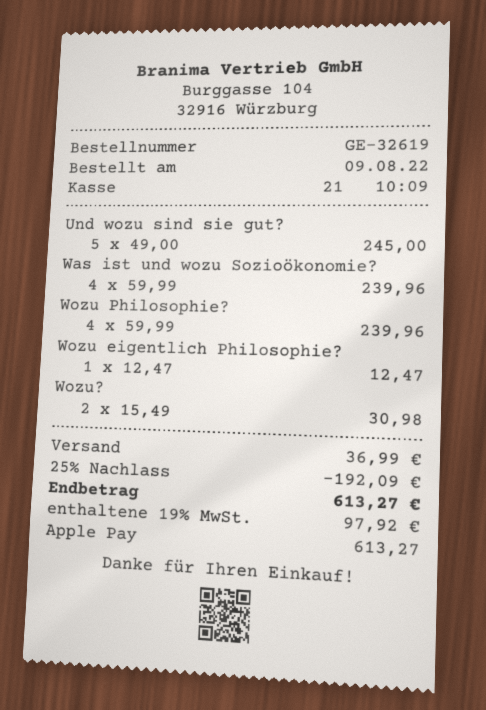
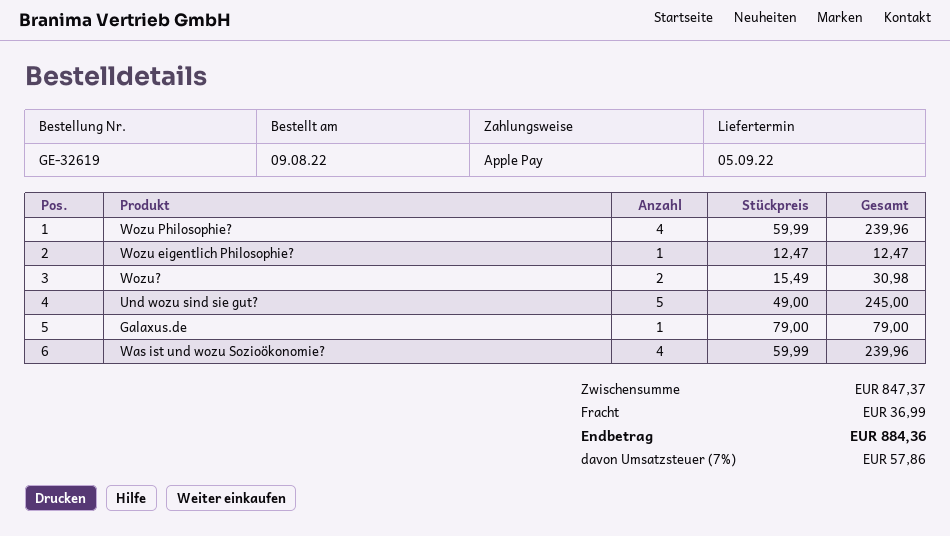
Galaxus.de: none -> 1 x 79.00 = 79.00
discount: 25% = 192.09 -> none
tax: 19% = 97.92 -> 7% = 57.86
total: 613.27 -> 884.36

